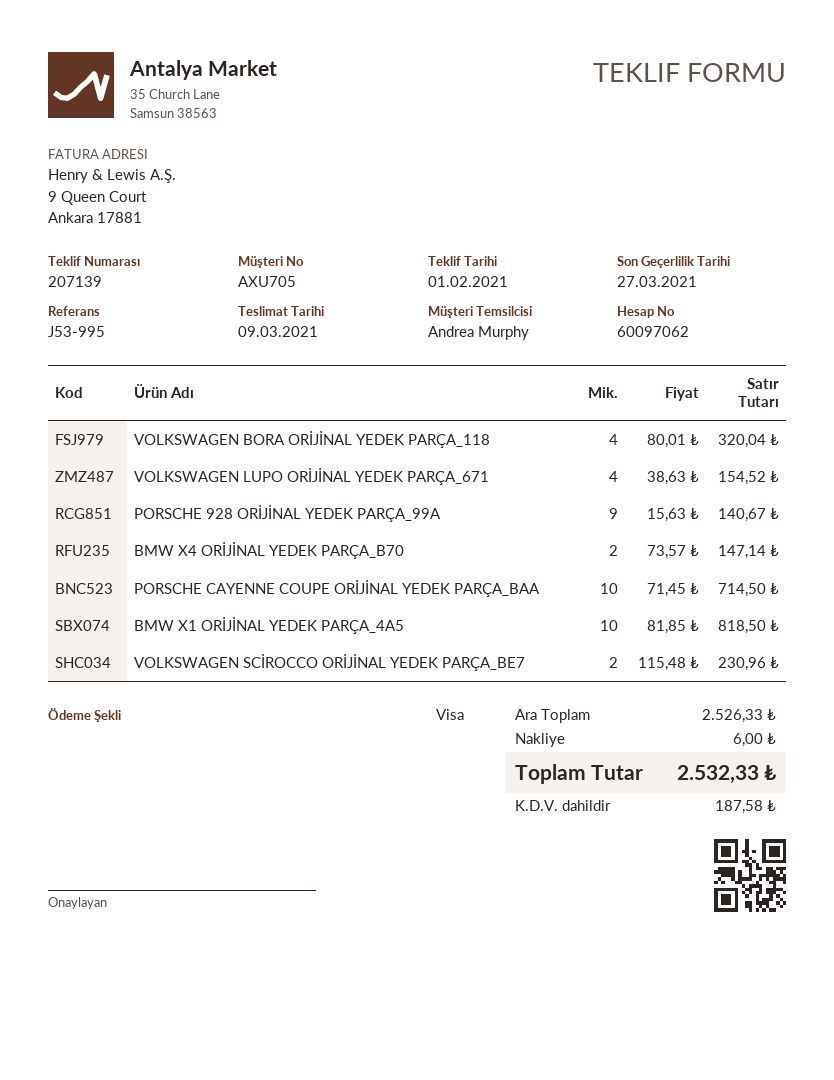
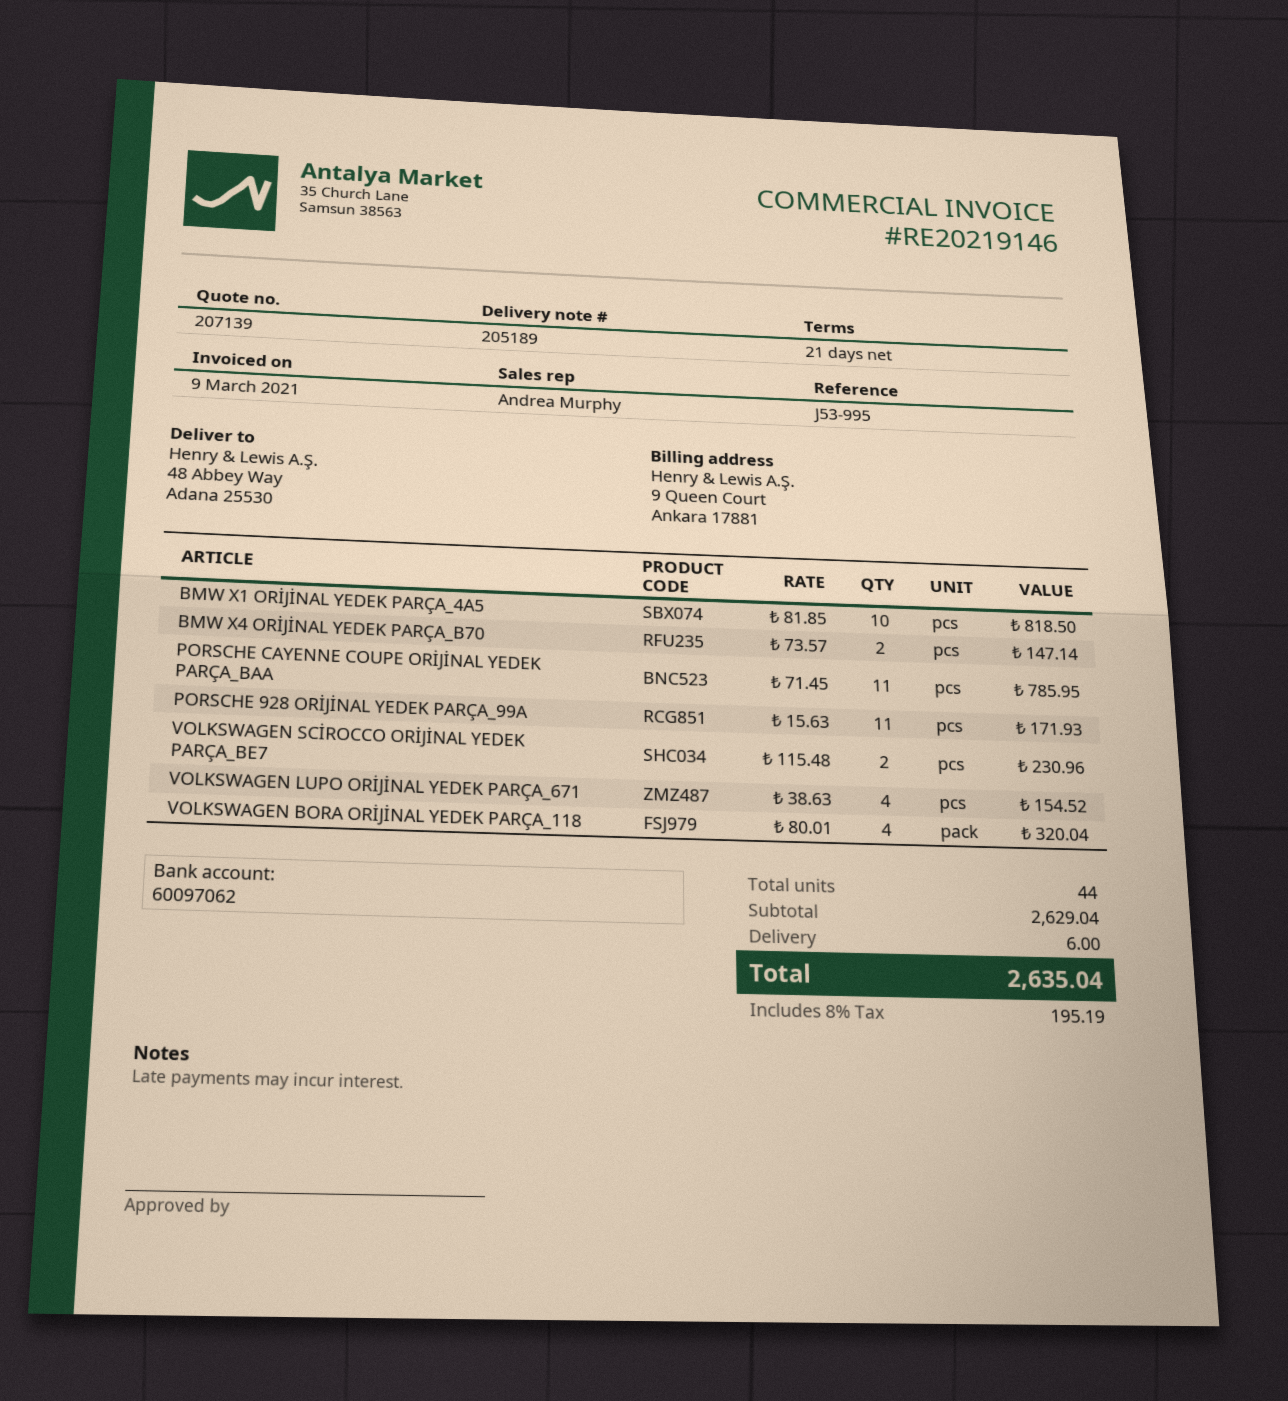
PORSCHE 928 ORİJİNAL YEDEK PARÇA_99A: 9 x 15.63 = 140.67 -> 11 x 15.63 = 171.93
PORSCHE CAYENNE COUPE ORİJİNAL YEDEK PARÇA_BAA: 10 x 71.45 = 714.50 -> 11 x 71.45 = 785.95
subtotal: 2526.33 -> 2629.04
tax: 187.58 -> 195.19
total: 2532.33 -> 2635.04

